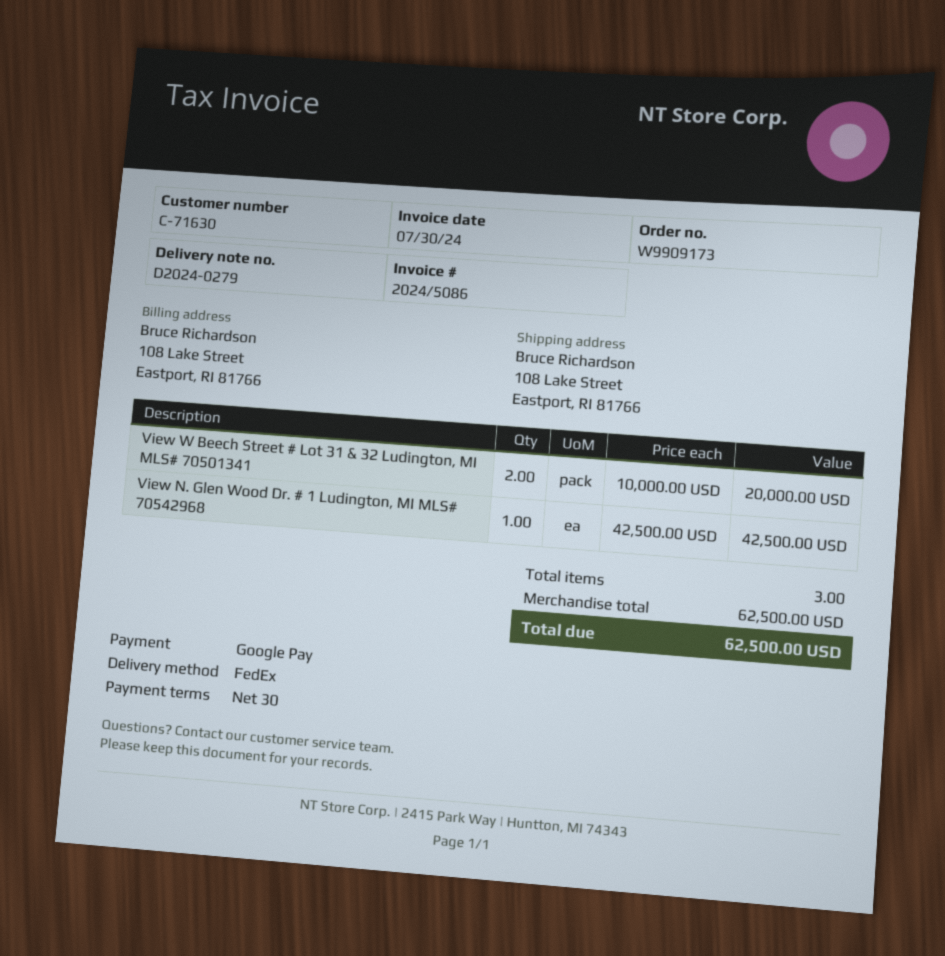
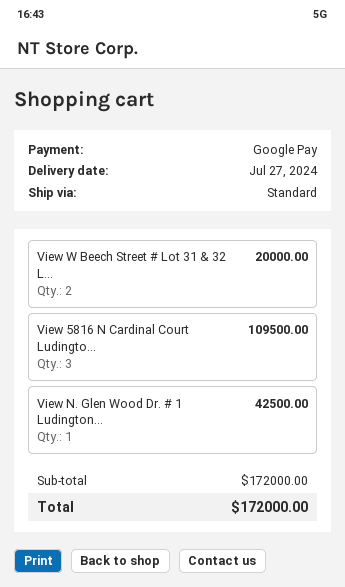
shipping method: FedEx -> standard
View 5816 N Cardinal Court Ludingto...: none -> 3 for 109500.00
subtotal: 62500.00 -> 172000.00
total: 62500.00 -> 172000.00

